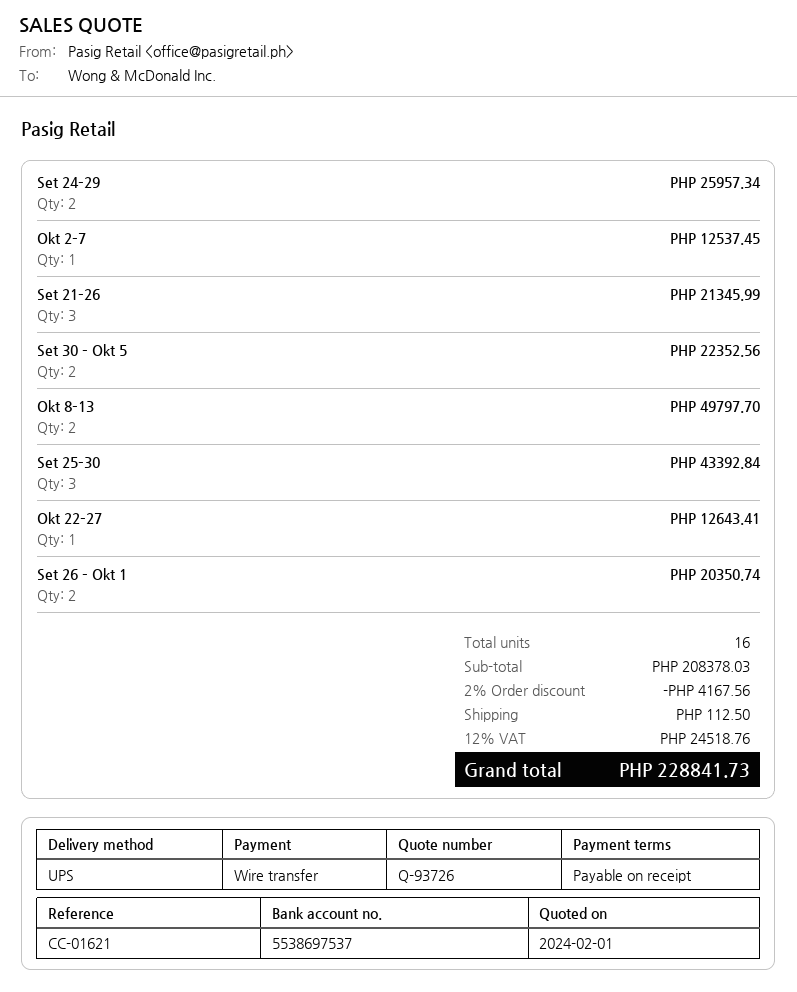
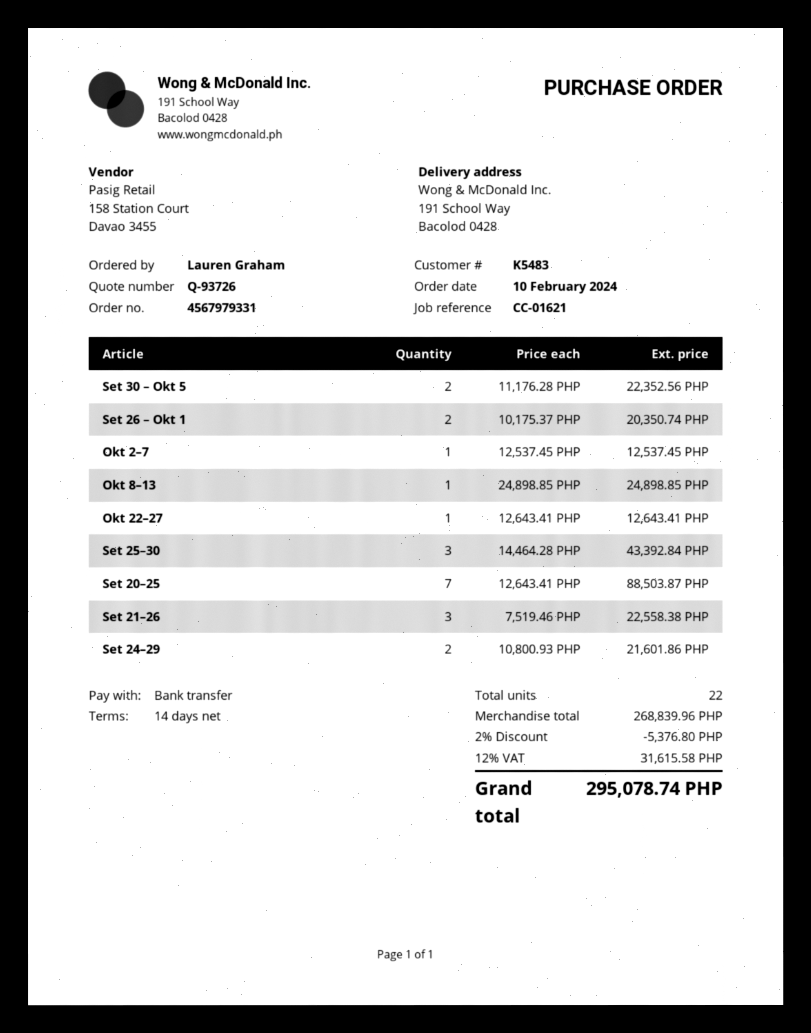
payment terms: on receipt -> 14 days
Set 24–29: 2 for 25957.34 -> 2 for 21601.86
Set 21–26: 3 for 21345.99 -> 3 for 22558.38
Okt 8–13: 2 for 49797.70 -> 1 for 24898.85
Set 20–25: none -> 7 for 88503.87
total quantity: 16 -> 22
subtotal: 208378.03 -> 268839.96
discount: 2% = 4167.56 -> 2% = 5376.80
shipping: 112.50 -> none
tax: 12% = 24518.76 -> 12% = 31615.58
total: 228841.73 -> 295078.74

